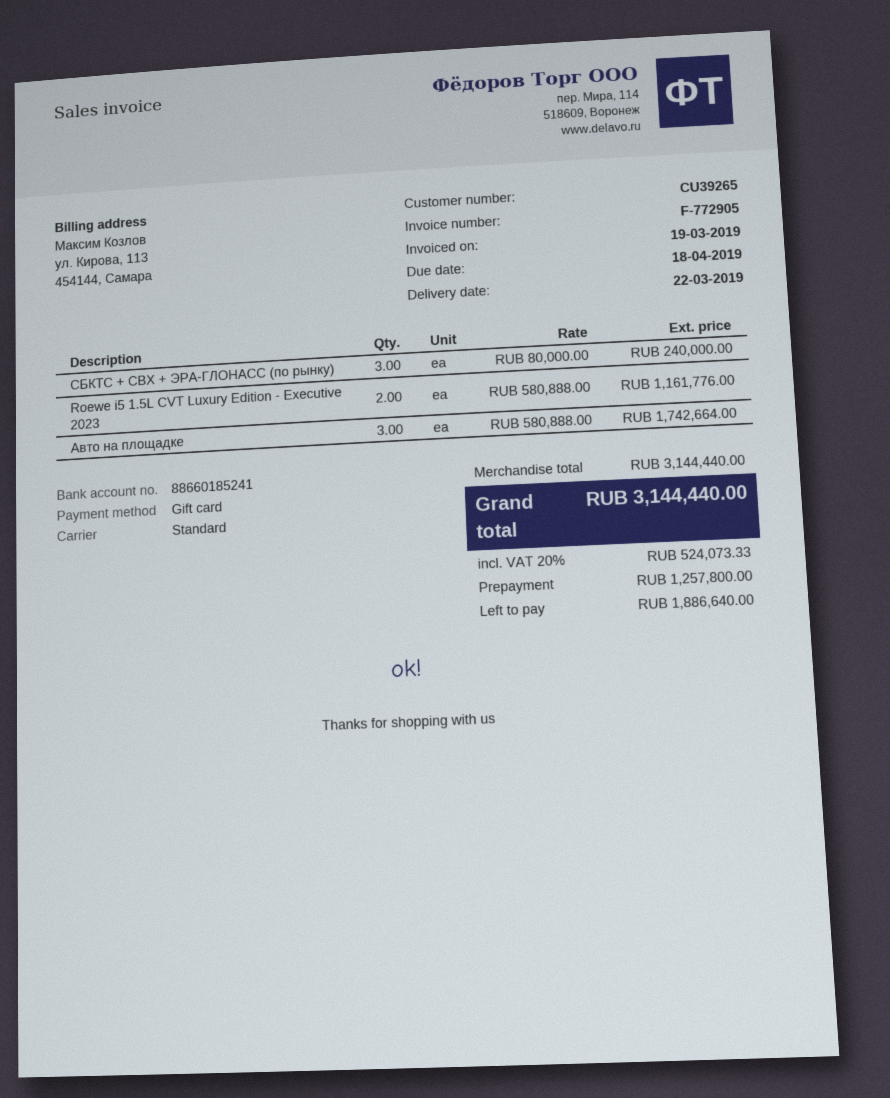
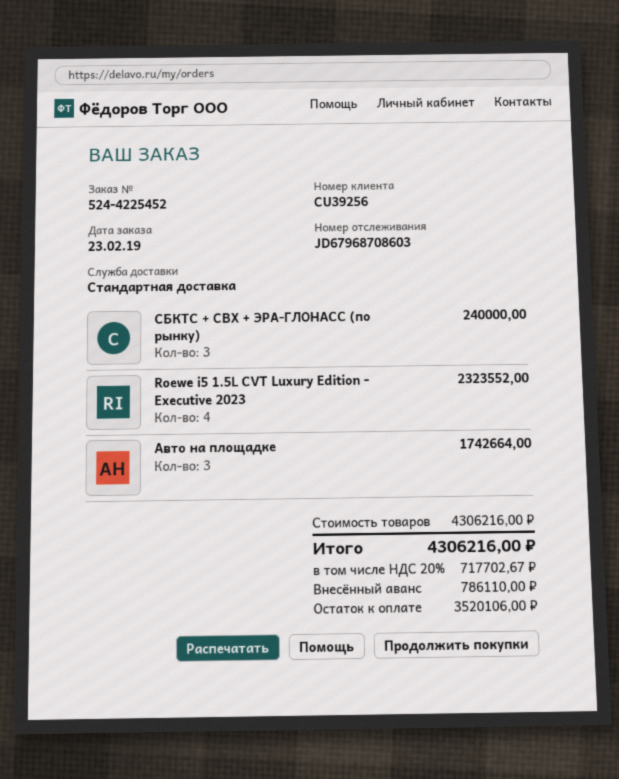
customer number: CU39265 -> CU39256
Roewe i5 1.5L CVT Luxury Edition - Executive 2023: 2 for 1161776.00 -> 4 for 2323552.00
subtotal: 3144440.00 -> 4306216.00
tax: 20% = 524073.33 -> 20% = 717702.67
total: 3144440.00 -> 4306216.00
deposit: 1257800.00 -> 786110.00
balance: 1886640.00 -> 3520106.00

